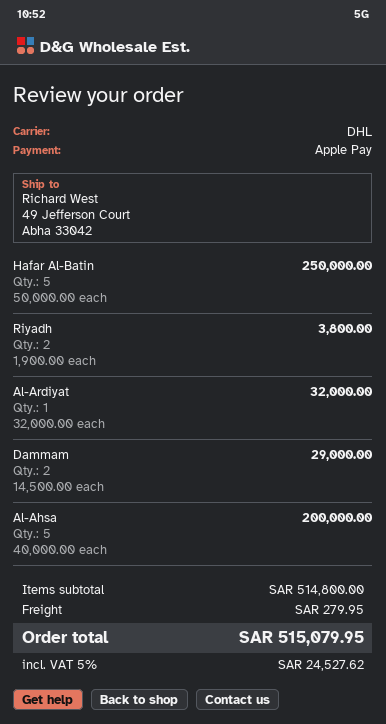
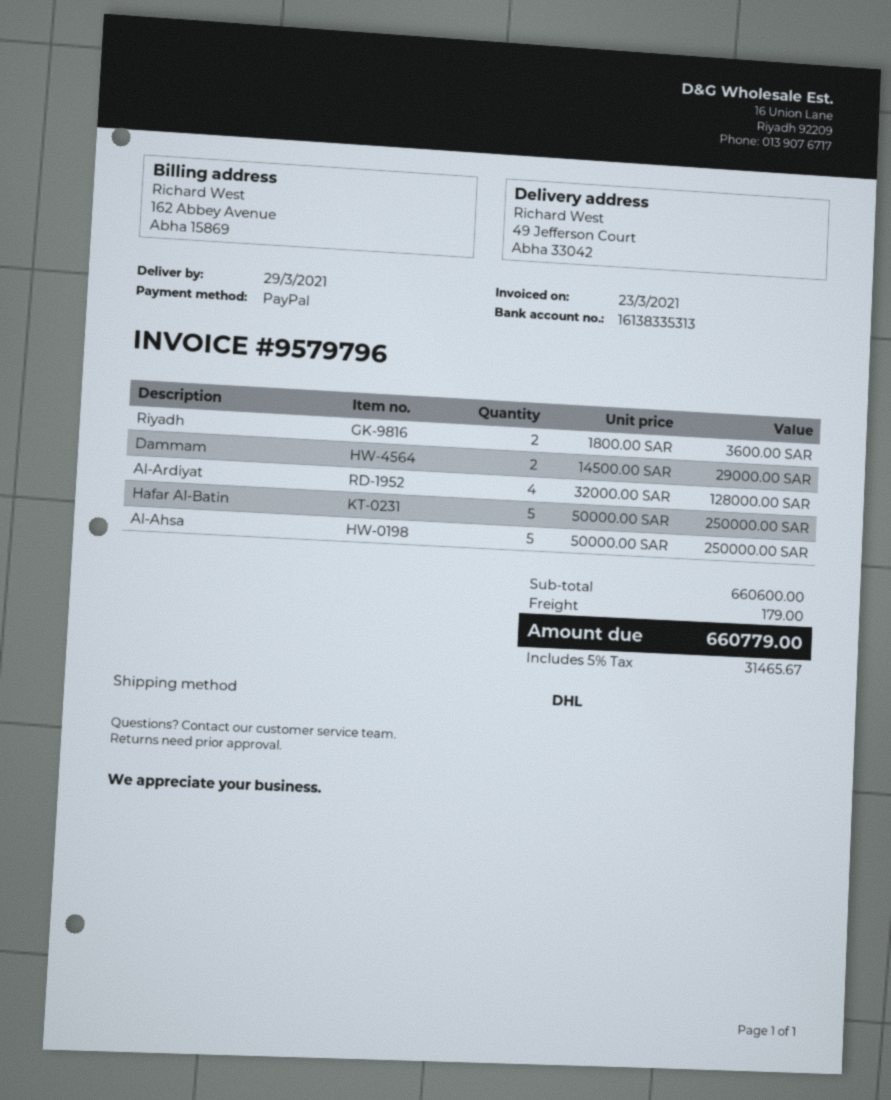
payment method: Apple Pay -> PayPal
Riyadh: 2 x 1900.00 = 3800.00 -> 2 x 1800.00 = 3600.00
Al-Ardiyat: 1 x 32000.00 = 32000.00 -> 4 x 32000.00 = 128000.00
Al-Ahsa: 5 x 40000.00 = 200000.00 -> 5 x 50000.00 = 250000.00
subtotal: 514800.00 -> 660600.00
shipping: 279.95 -> 179.00
tax: 5% = 24527.62 -> 5% = 31465.67
total: 515079.95 -> 660779.00

